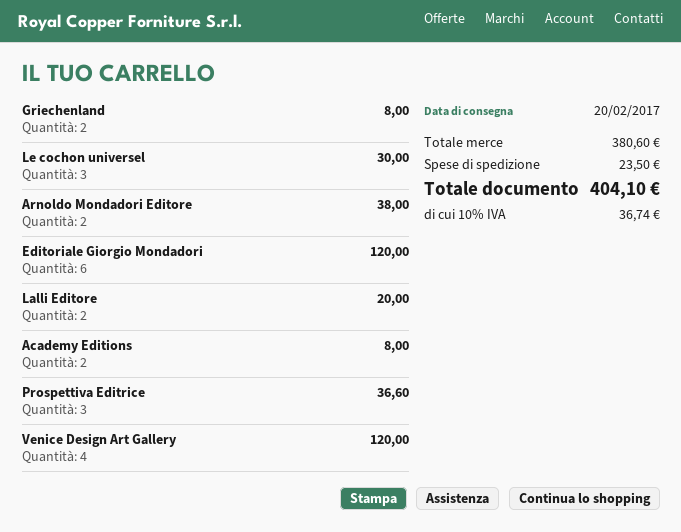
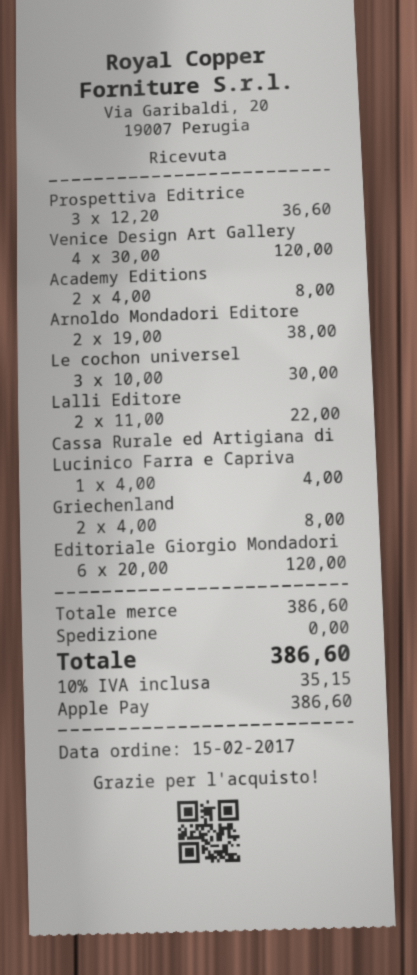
Lalli Editore: 2 for 20.00 -> 2 for 22.00
Cassa Rurale ed Artigiana di Lucinico Farra e Capriva: none -> 1 for 4.00
subtotal: 380.60 -> 386.60
shipping: 23.50 -> 0.00
tax: 10% = 36.74 -> 10% = 35.15
total: 404.10 -> 386.60

